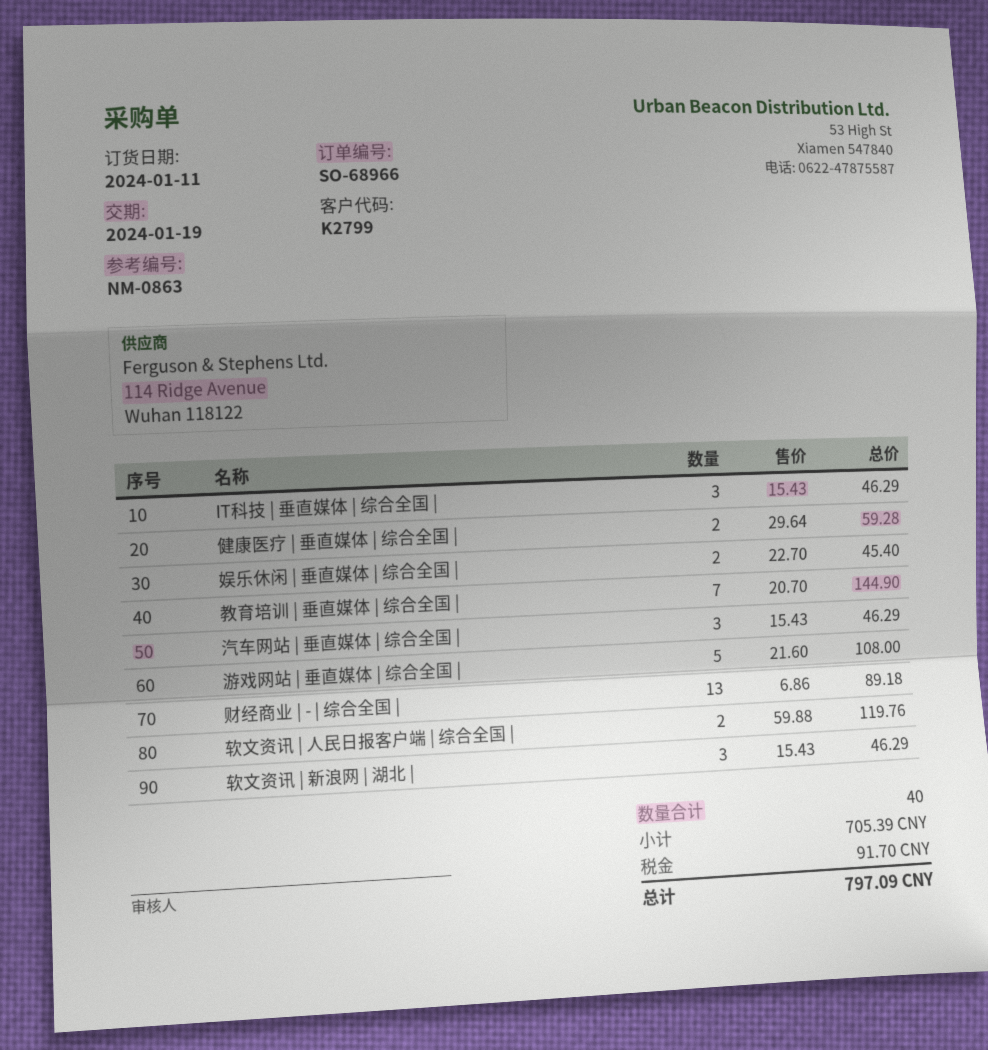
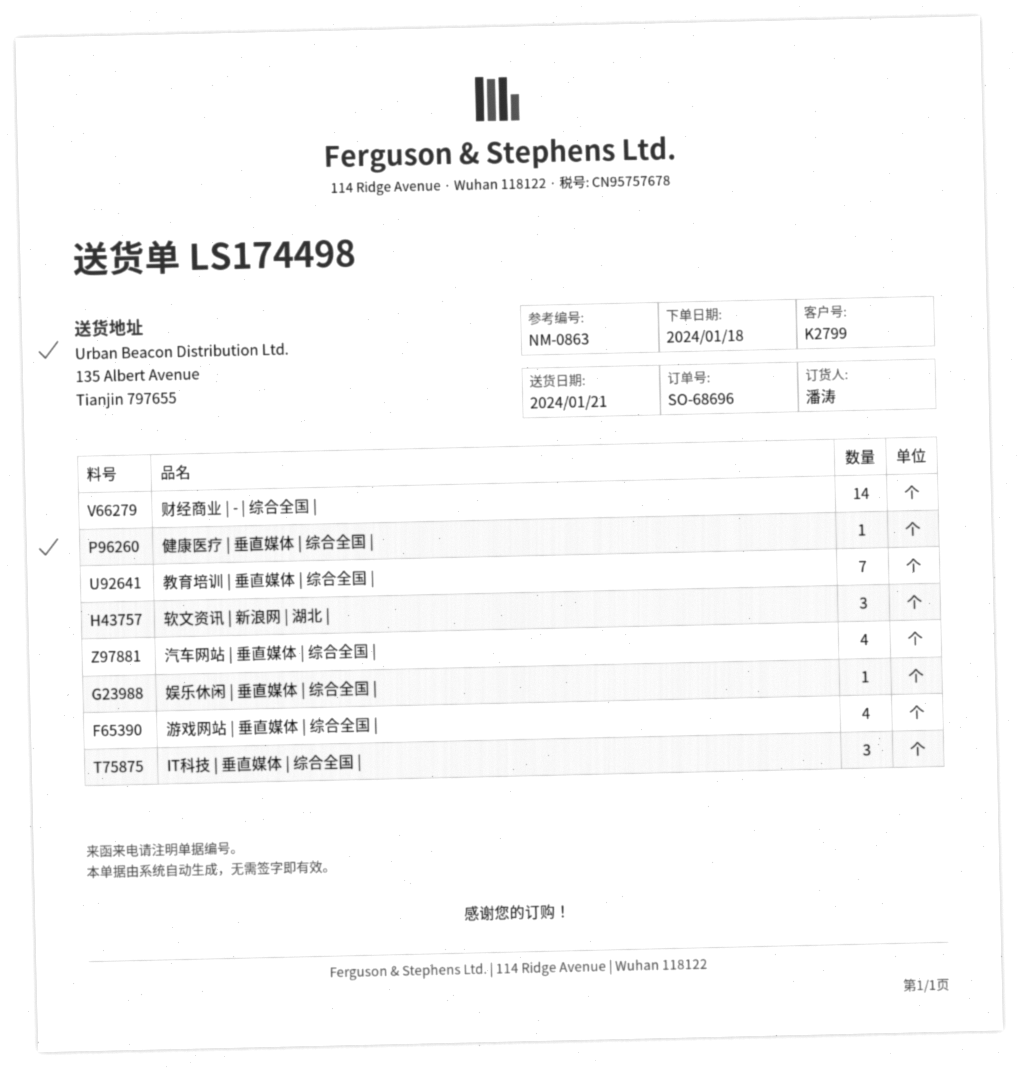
order number: SO-68966 -> SO-68696
order date: 2024-01-11 -> 2024-01-18
delivery date: 2024-01-19 -> 2024-01-21
健康医疗 | 垂直媒体 | 综合全国 |: 2 -> 1
娱乐休闲 | 垂直媒体 | 综合全国 |: 2 -> 1
汽车网站 | 垂直媒体 | 综合全国 |: 3 -> 4
游戏网站 | 垂直媒体 | 综合全国 |: 5 -> 4
财经商业 | - | 综合全国 |: 13 -> 14
软文资讯 | 人民日报客户端 | 综合全国 |: 2 -> none

